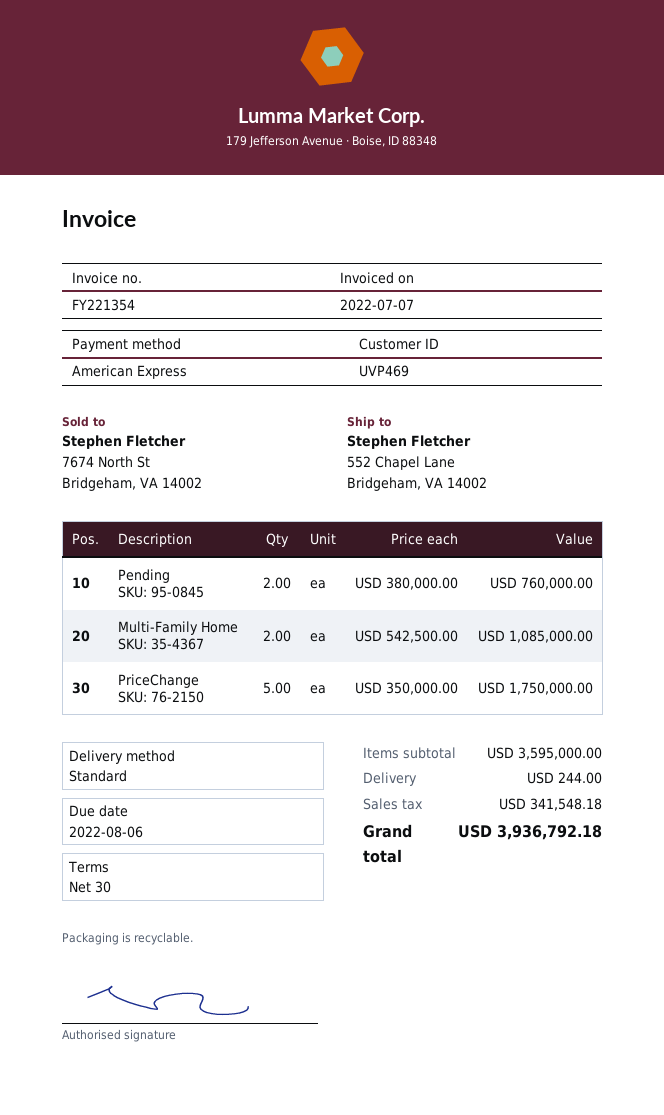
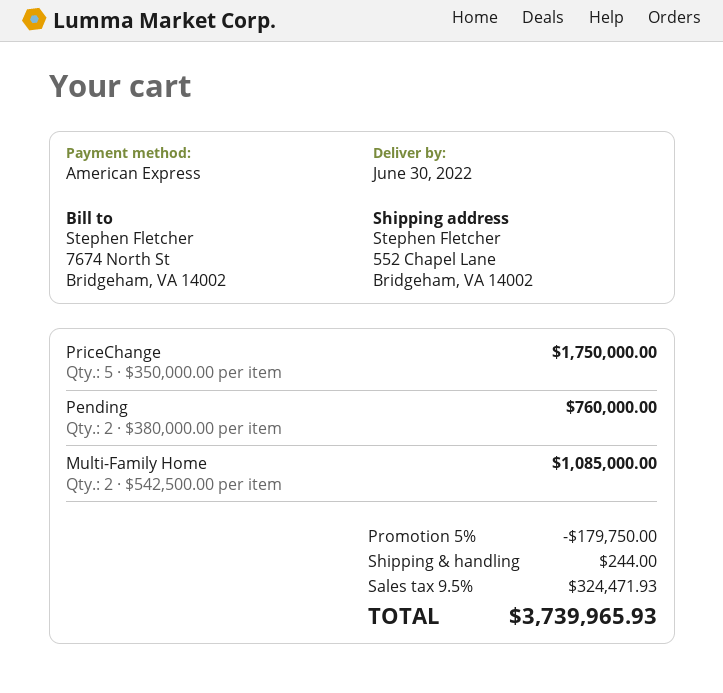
discount: none -> 5% = 179750.00
tax: 341548.18 -> 324471.93
total: 3936792.18 -> 3739965.93

